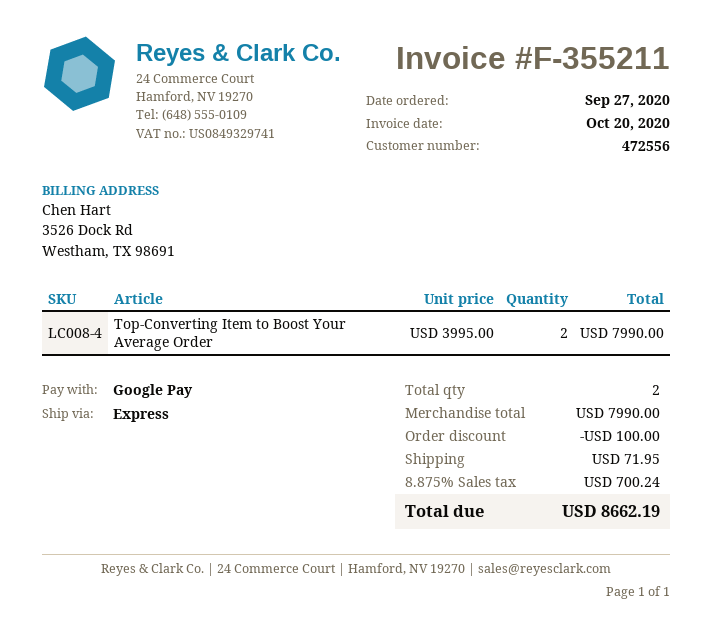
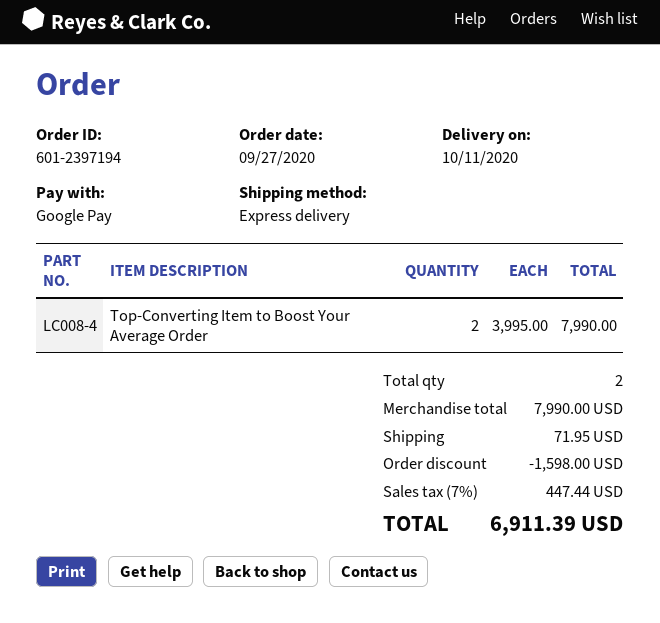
discount: 100.00 -> 1598.00
tax: 8.875% = 700.24 -> 7% = 447.44
total: 8662.19 -> 6911.39

